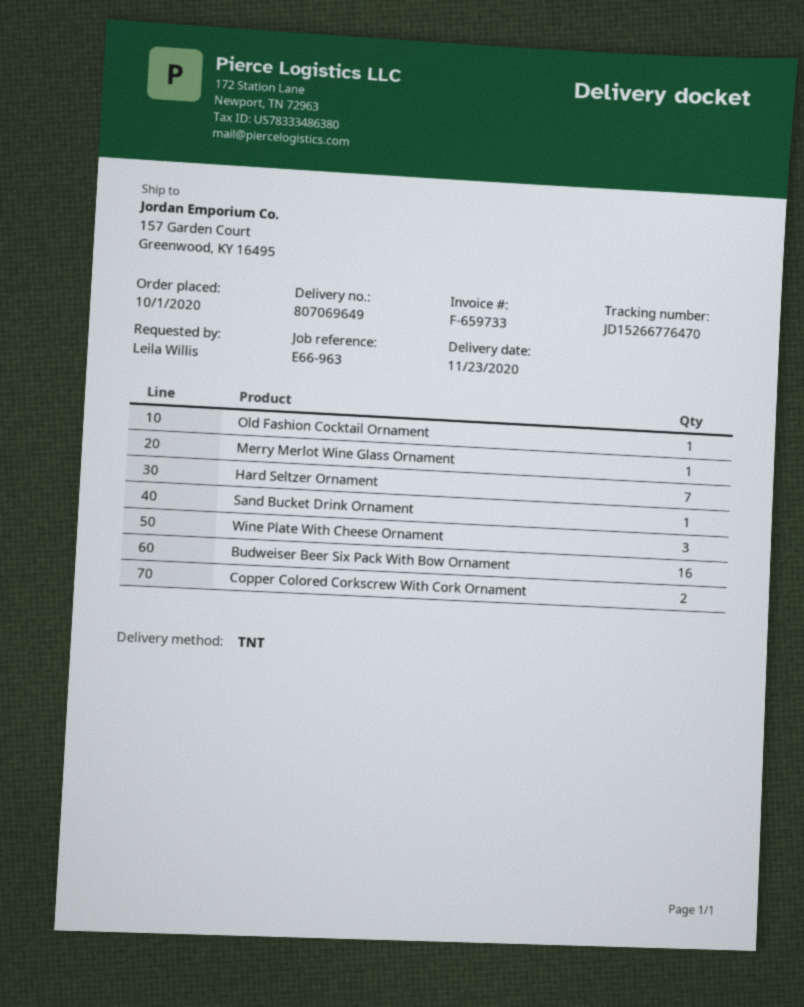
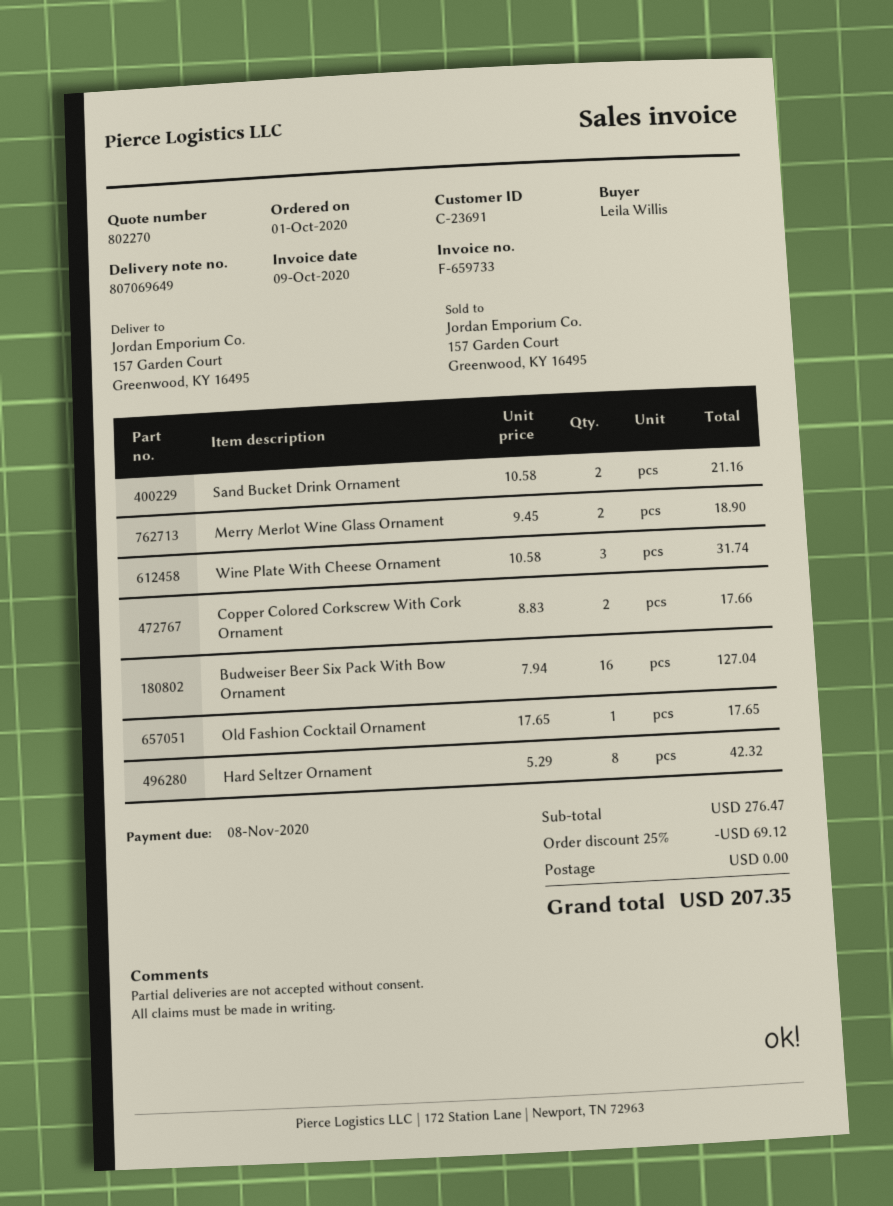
Merry Merlot Wine Glass Ornament: 1 -> 2
Hard Seltzer Ornament: 7 -> 8
Sand Bucket Drink Ornament: 1 -> 2

